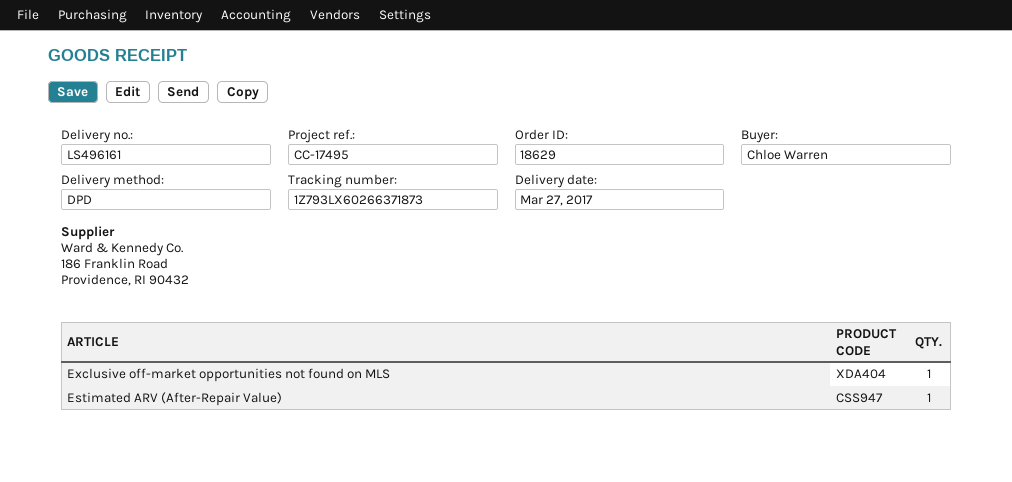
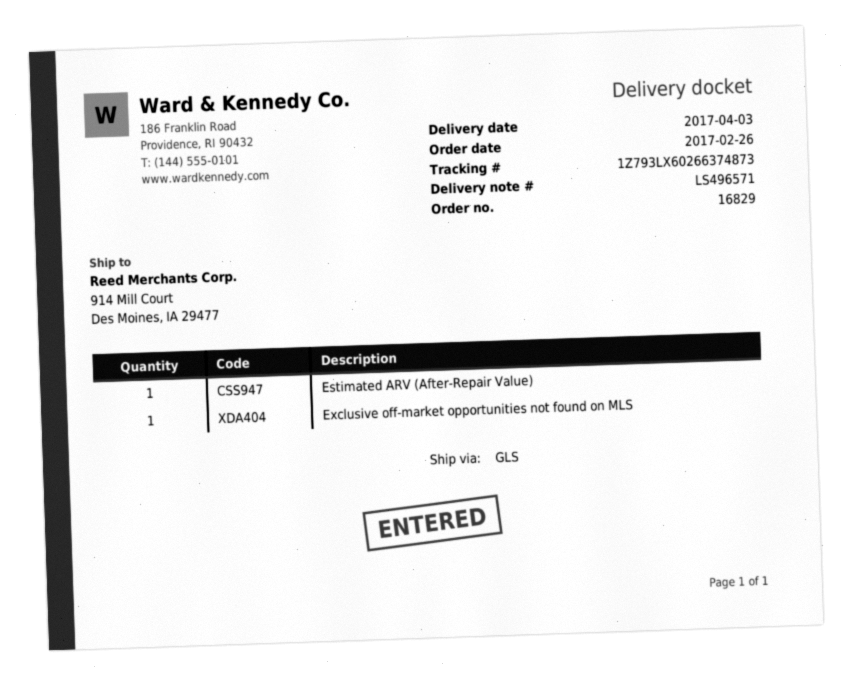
order number: 18629 -> 16829
delivery note number: LS496161 -> LS496571
delivery date: 2017-03-27 -> 2017-04-03
shipping method: DPD -> GLS
tracking number: 1Z793LX60266371873 -> 1Z793LX60266374873

